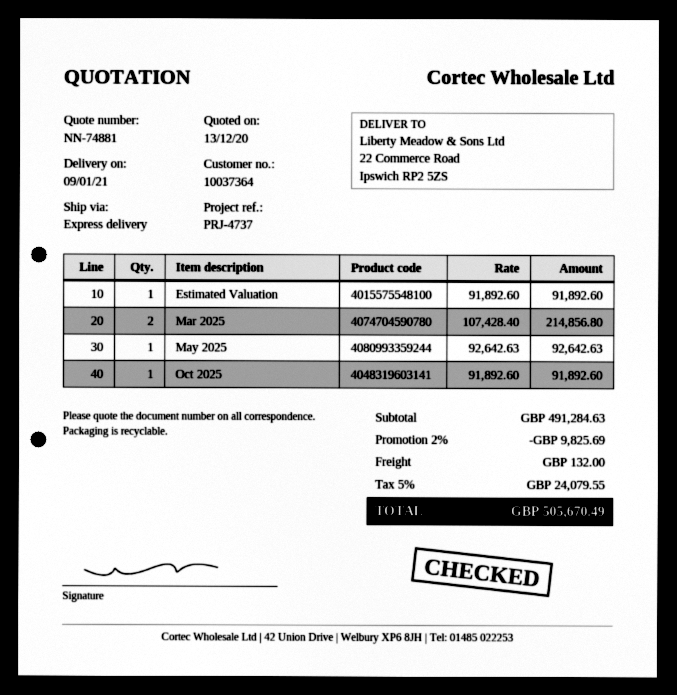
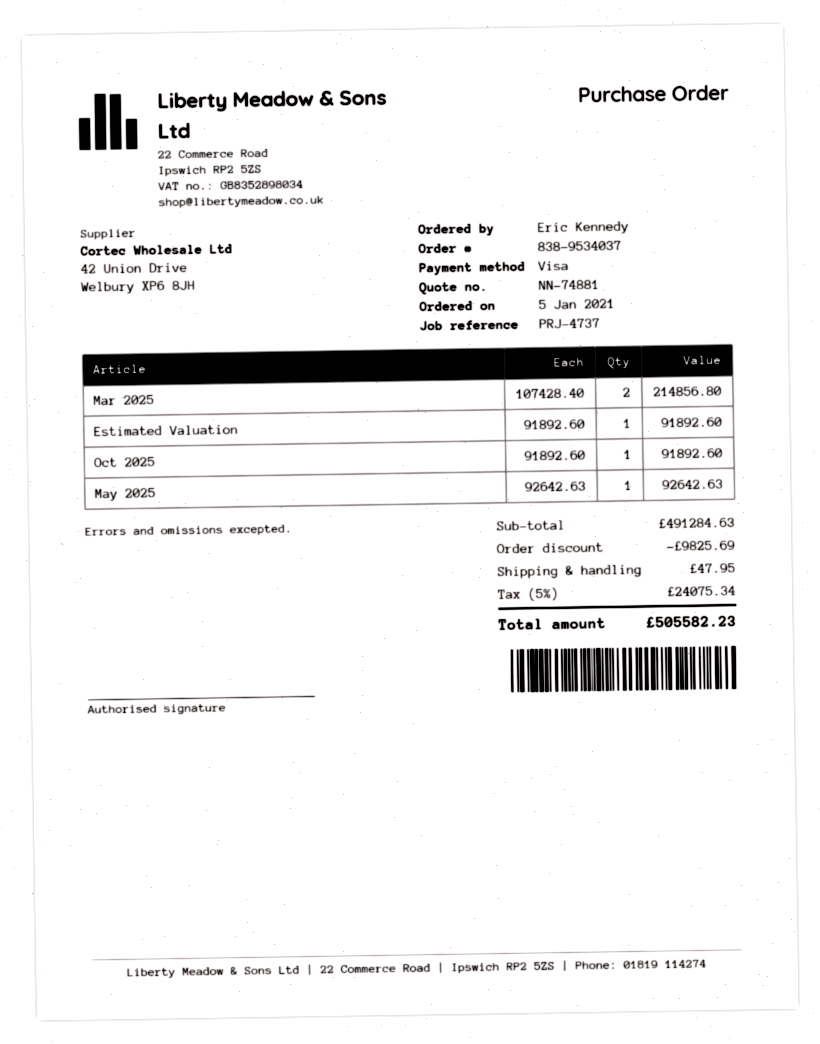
shipping: 132.00 -> 47.95
tax: 5% = 24079.55 -> 5% = 24075.34
total: 505670.49 -> 505582.23

